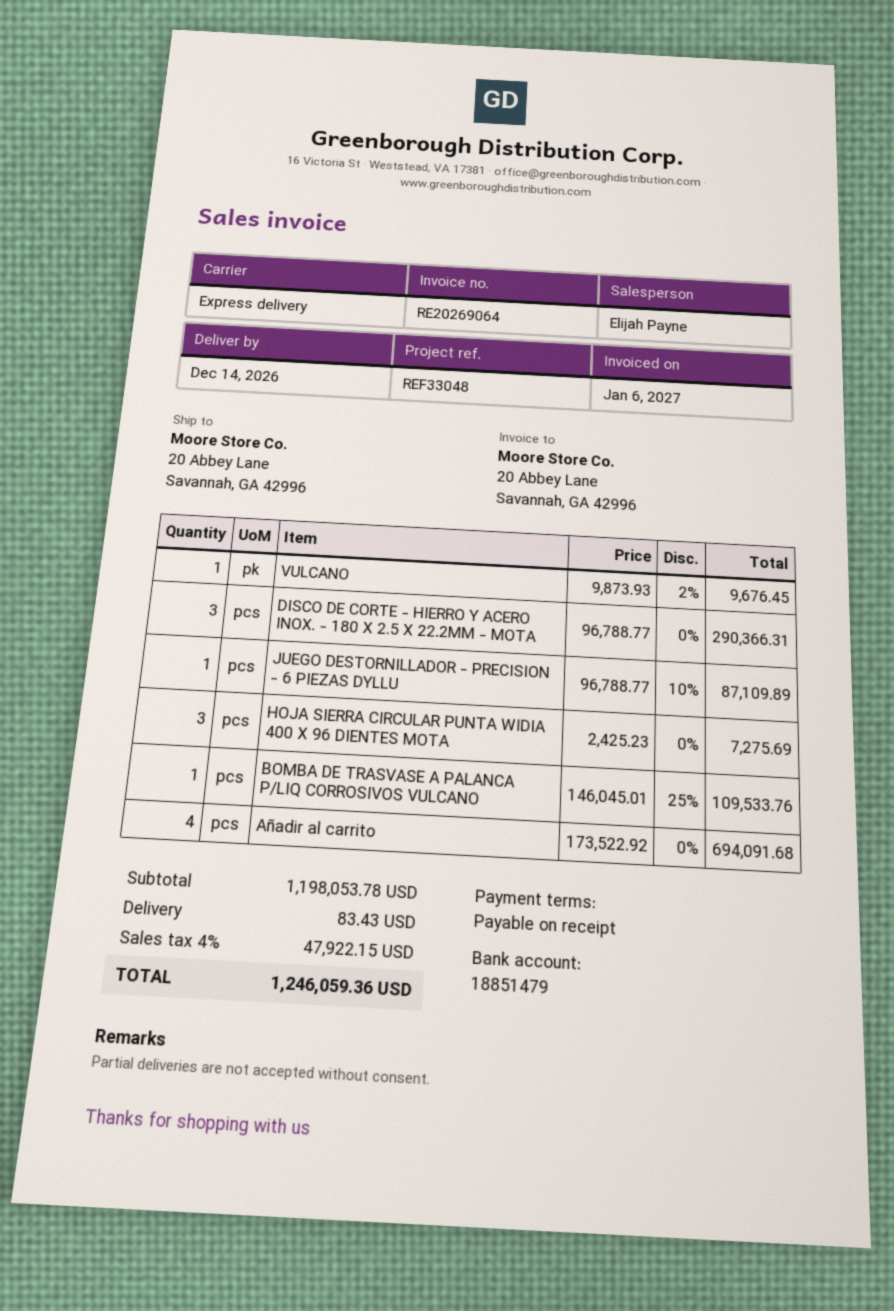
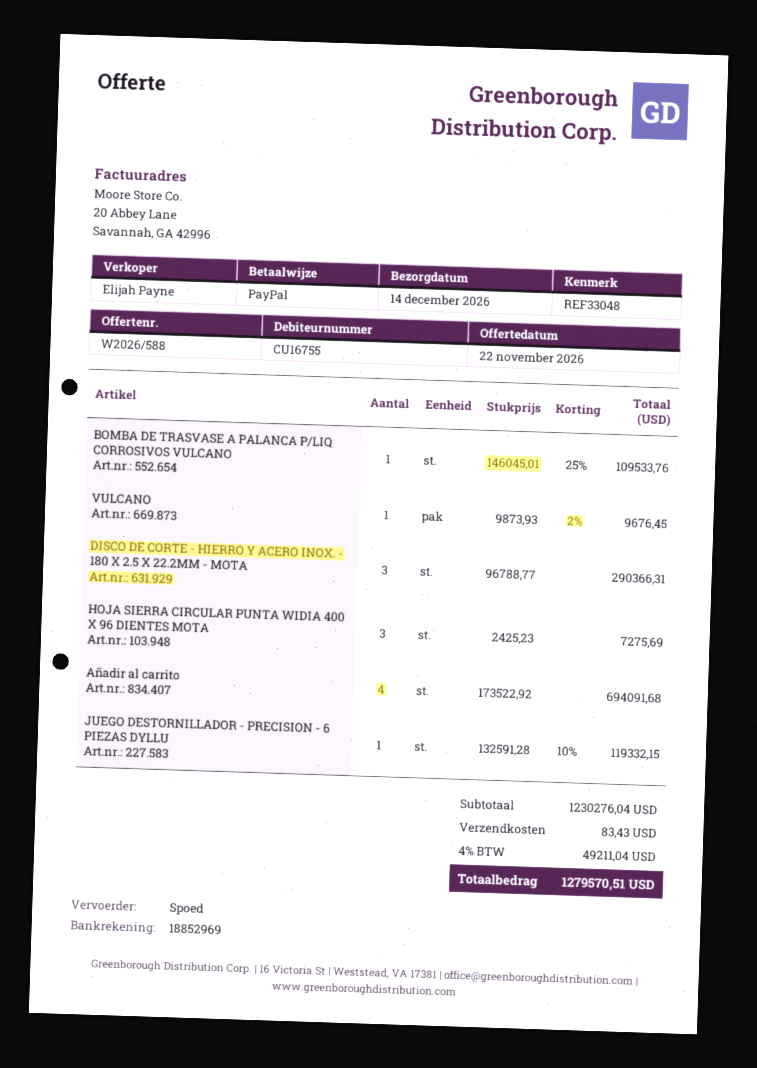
bank account: 18851479 -> 18852969
JUEGO DESTORNILLADOR - PRECISION - 6 PIEZAS DYLLU: 1 x 96788.77 - 10% = 87109.89 -> 1 x 132591.28 - 10% = 119332.15
subtotal: 1198053.78 -> 1230276.04
tax: 4% = 47922.15 -> 4% = 49211.04
total: 1246059.36 -> 1279570.51

